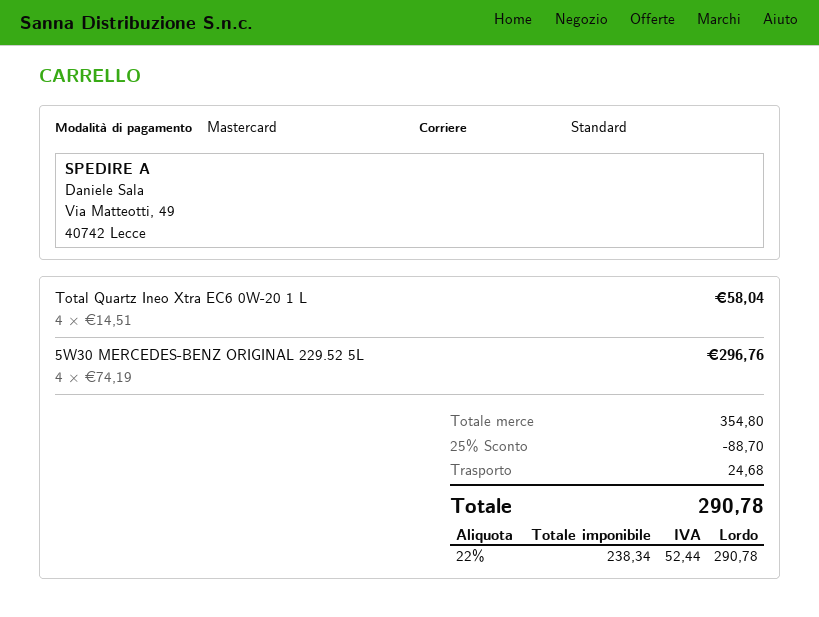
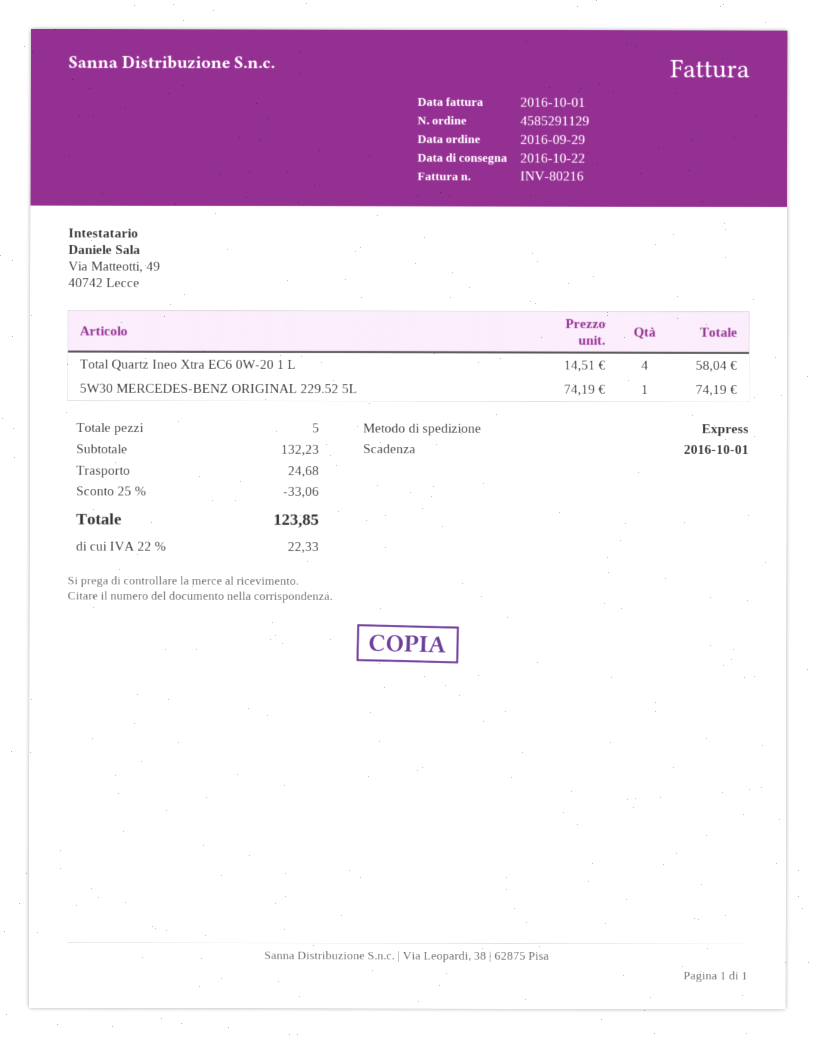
shipping method: standard -> express
5W30 MERCEDES-BENZ ORIGINAL 229.52 5L: 4 x 74.19 = 296.76 -> 1 x 74.19 = 74.19
subtotal: 354.80 -> 132.23
discount: 25% = 88.70 -> 25% = 33.06
tax: 22% = 52.44 -> 22% = 22.33
total: 290.78 -> 123.85

